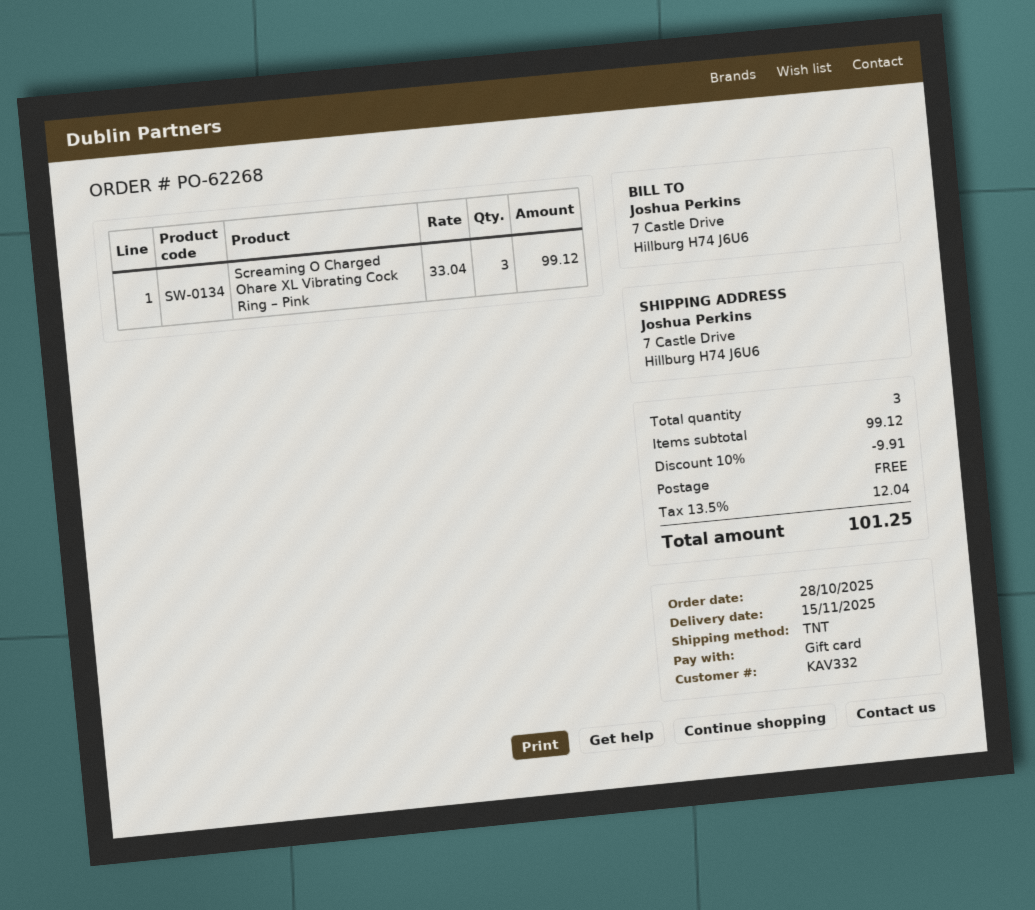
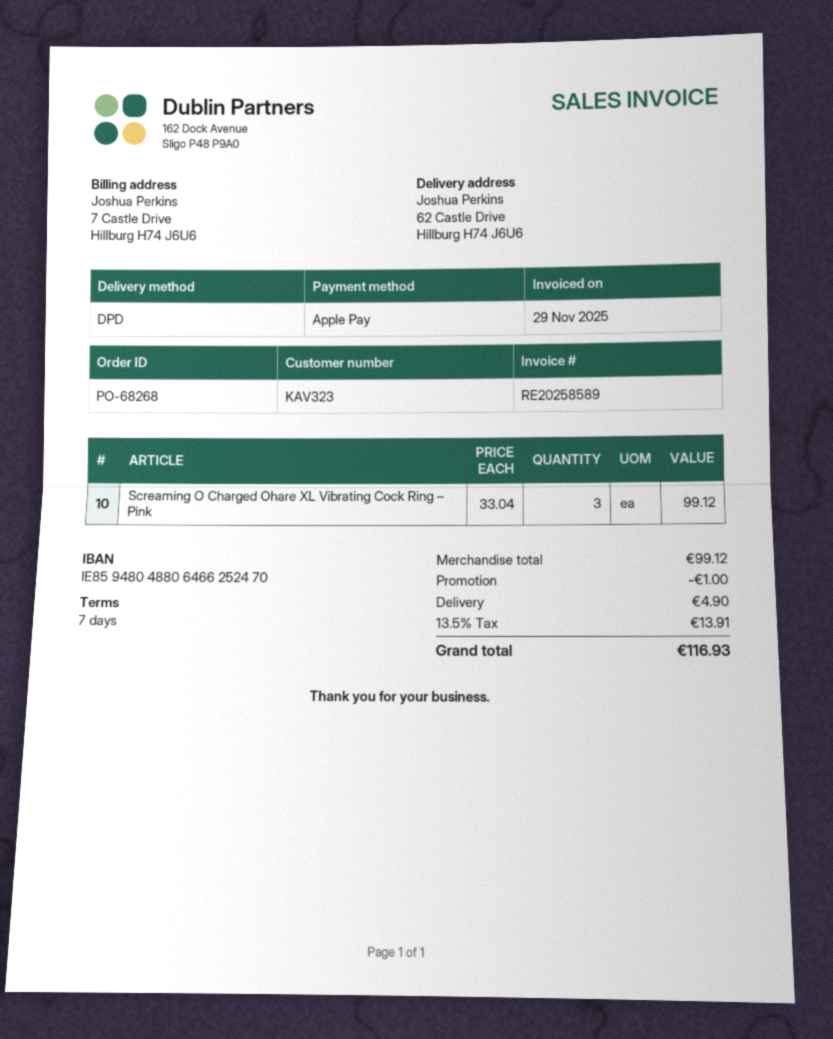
order number: PO-62268 -> PO-68268
customer number: KAV332 -> KAV323
payment method: gift card -> Apple Pay
shipping method: TNT -> DPD
ship to: 7 Castle Drive, Hillburg H74 J6U6 -> 62 Castle Drive, Hillburg H74 J6U6
discount: 9.91 -> 1.00
shipping: 0.00 -> 4.90
tax: 13.5% = 12.04 -> 13.5% = 13.91
total: 101.25 -> 116.93

